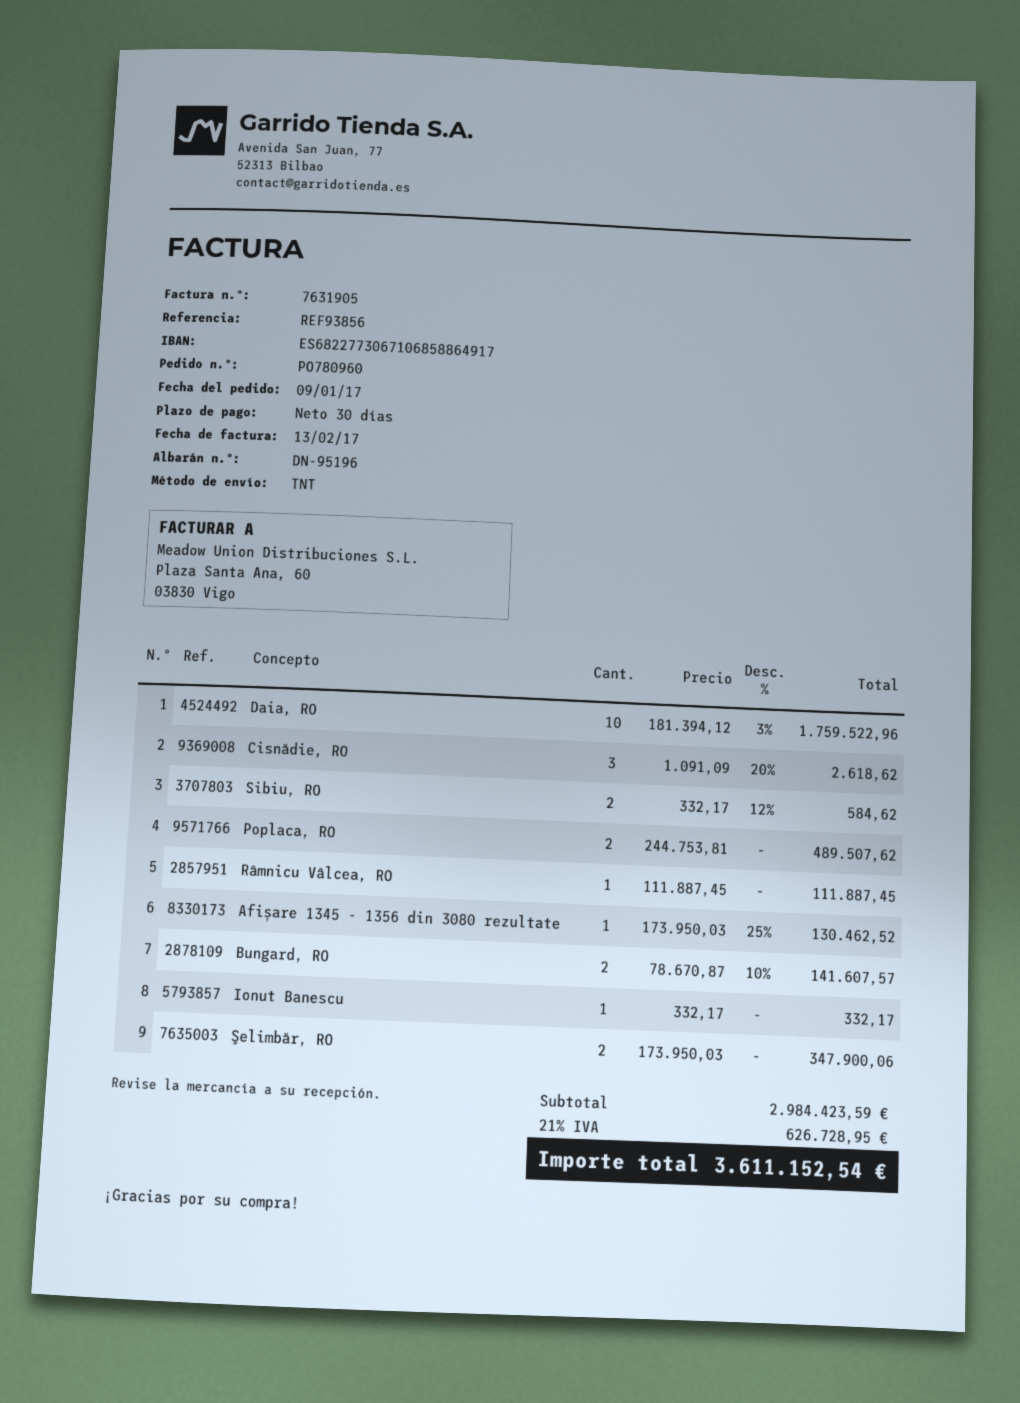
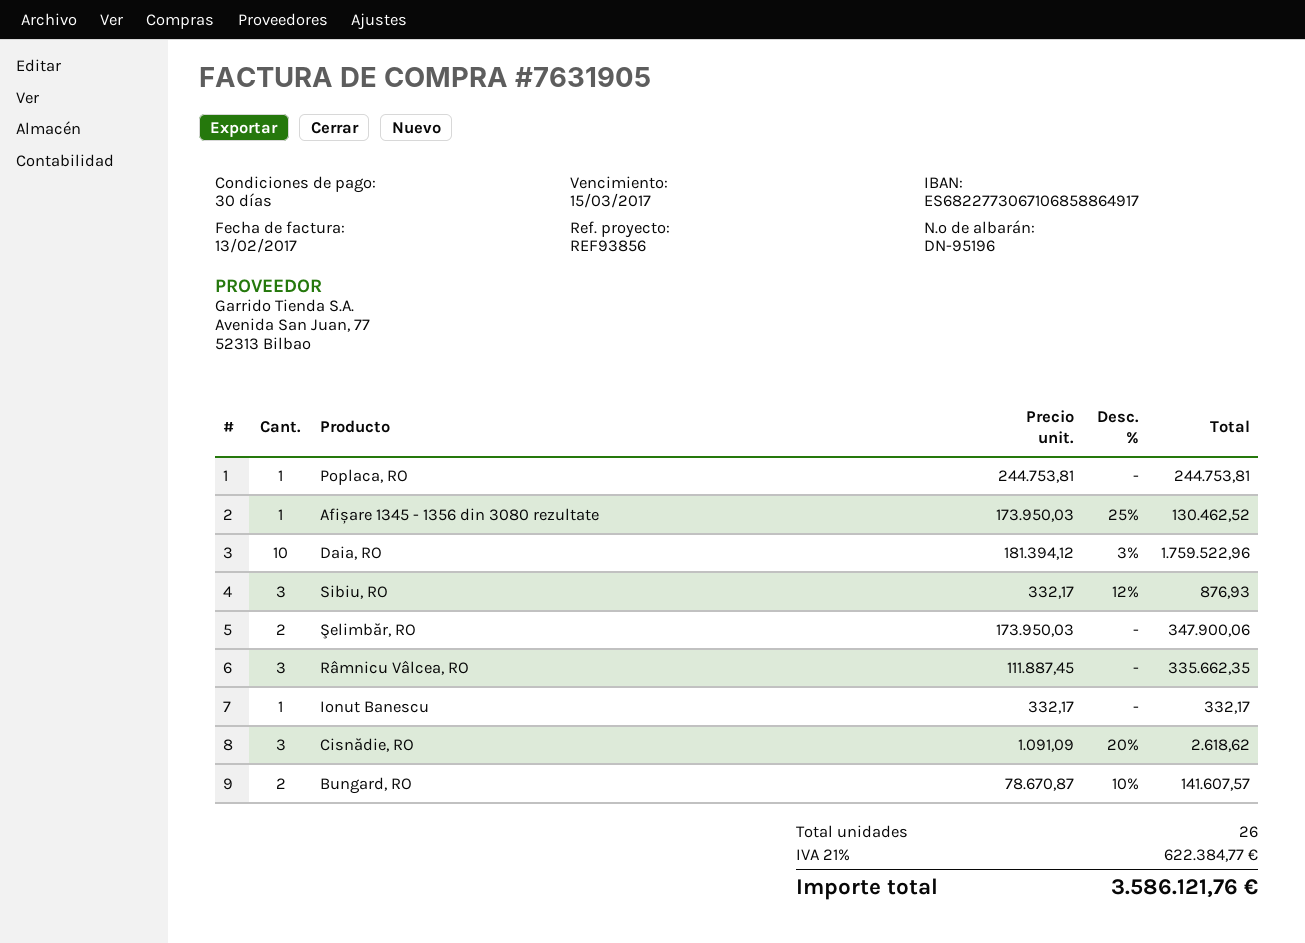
Sibiu, RO: 2 x 332.17 - 12% = 584.62 -> 3 x 332.17 - 12% = 876.93
Poplaca, RO: 2 x 244753.81 = 489507.62 -> 1 x 244753.81 = 244753.81
Râmnicu Vâlcea, RO: 1 x 111887.45 = 111887.45 -> 3 x 111887.45 = 335662.35
tax: 21% = 626728.95 -> 21% = 622384.77
total: 3611152.54 -> 3586121.76

